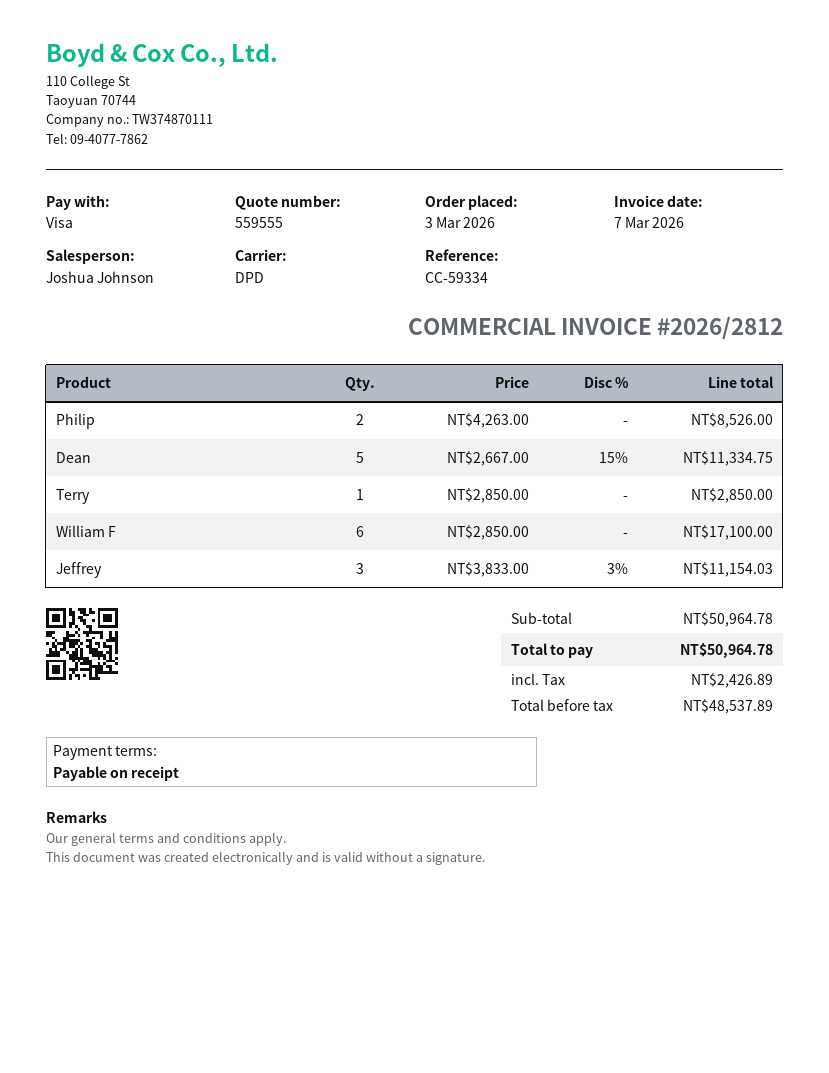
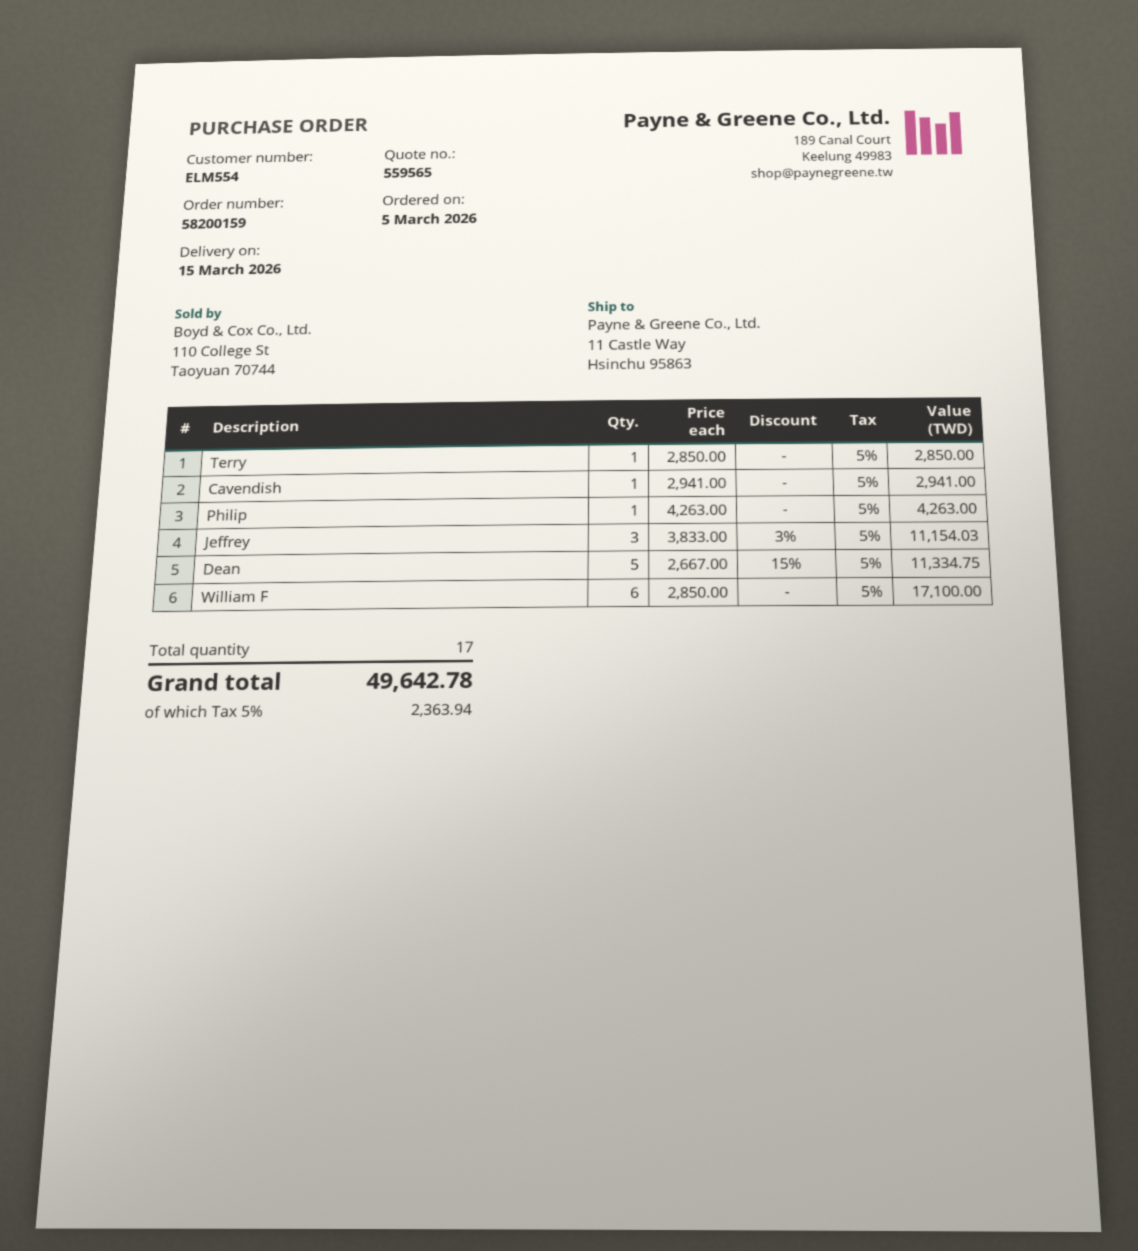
quote number: 559555 -> 559565
order date: 2026-03-03 -> 2026-03-05
Philip: 2 x 4263.00 = 8526.00 -> 1 x 4263.00 = 4263.00
Cavendish: none -> 1 x 2941.00 = 2941.00
tax: 2426.89 -> 2363.94
total: 50964.78 -> 49642.78

